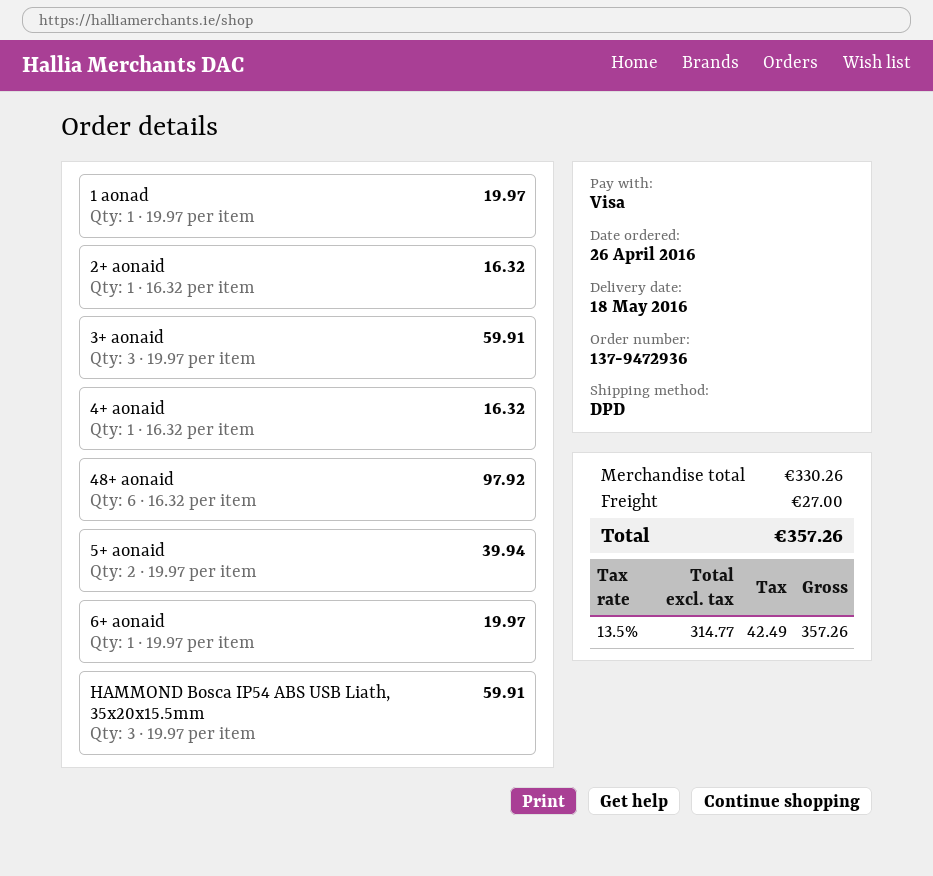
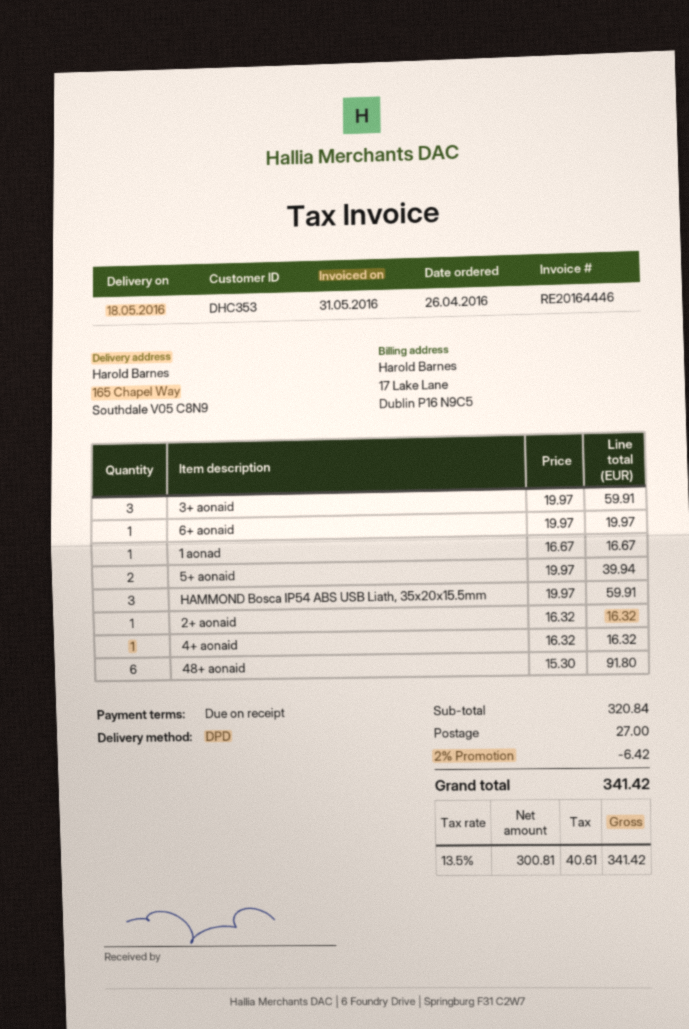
1 aonad: 1 x 19.97 = 19.97 -> 1 x 16.67 = 16.67
48+ aonaid: 6 x 16.32 = 97.92 -> 6 x 15.30 = 91.80
subtotal: 330.26 -> 320.84
discount: none -> 2% = 6.42
net: 314.77 -> 300.81
tax: 13.5% = 42.49 -> 13.5% = 40.61
total: 357.26 -> 341.42

